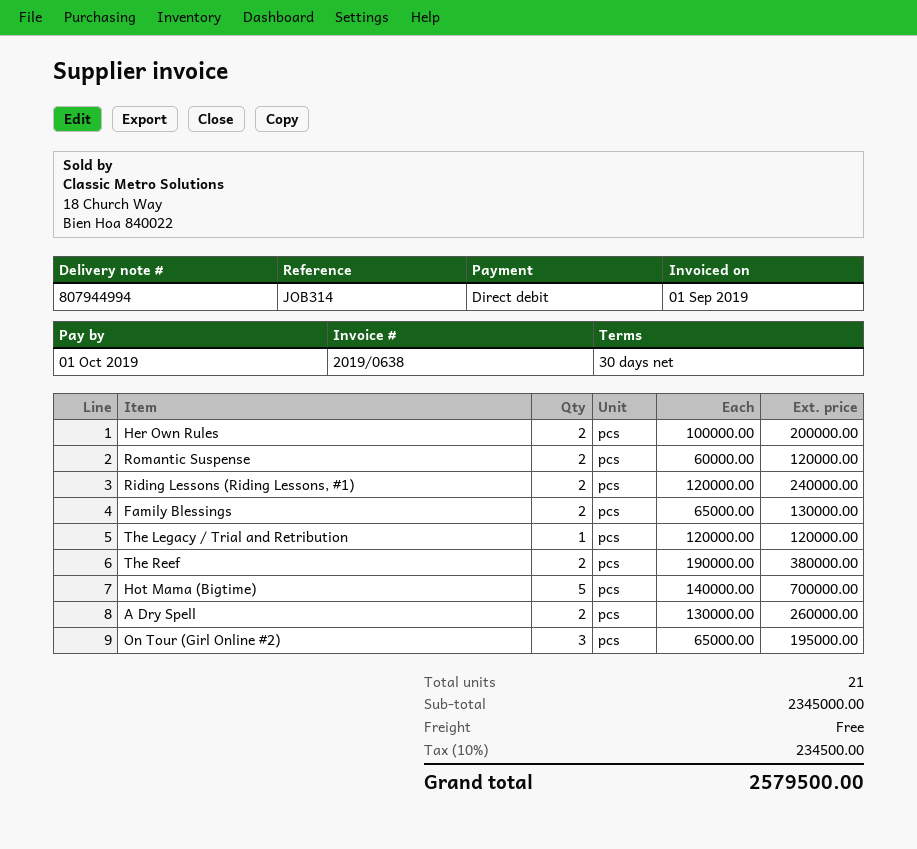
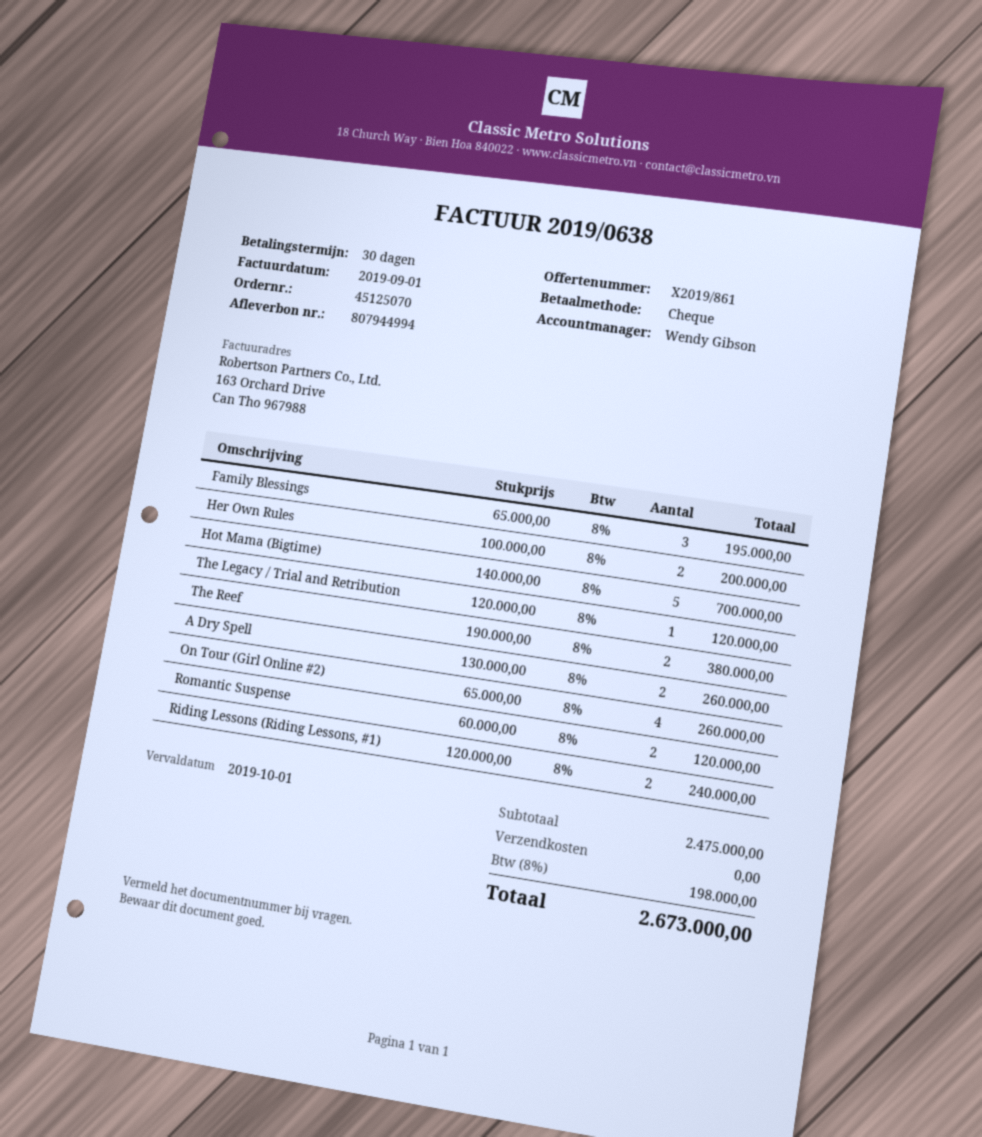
payment method: direct debit -> cheque
Family Blessings: 2 x 65000.00 = 130000.00 -> 3 x 65000.00 = 195000.00
On Tour (Girl Online #2): 3 x 65000.00 = 195000.00 -> 4 x 65000.00 = 260000.00
subtotal: 2345000.00 -> 2475000.00
tax: 10% = 234500.00 -> 8% = 198000.00
total: 2579500.00 -> 2673000.00

